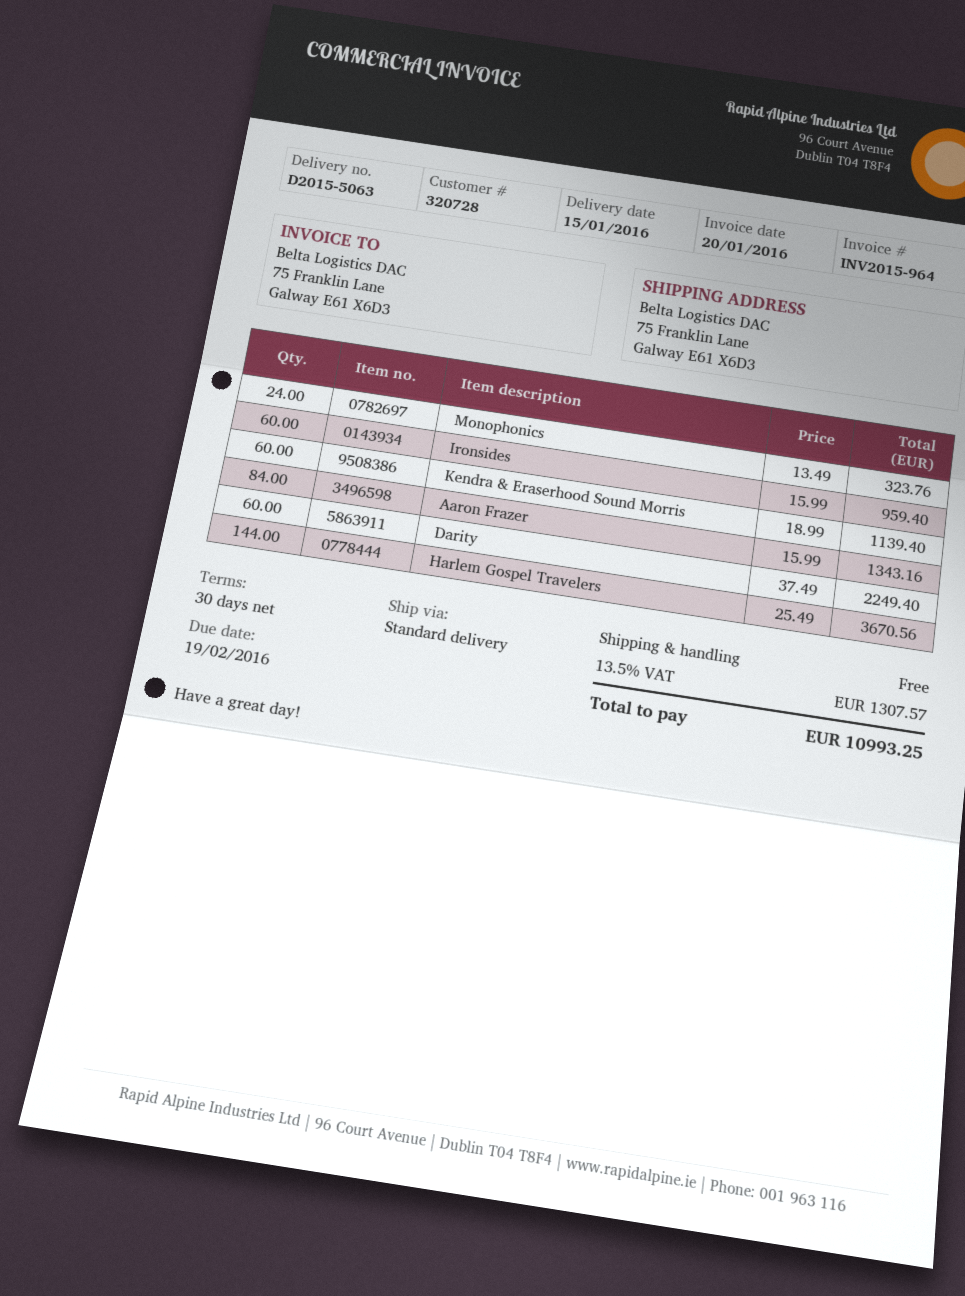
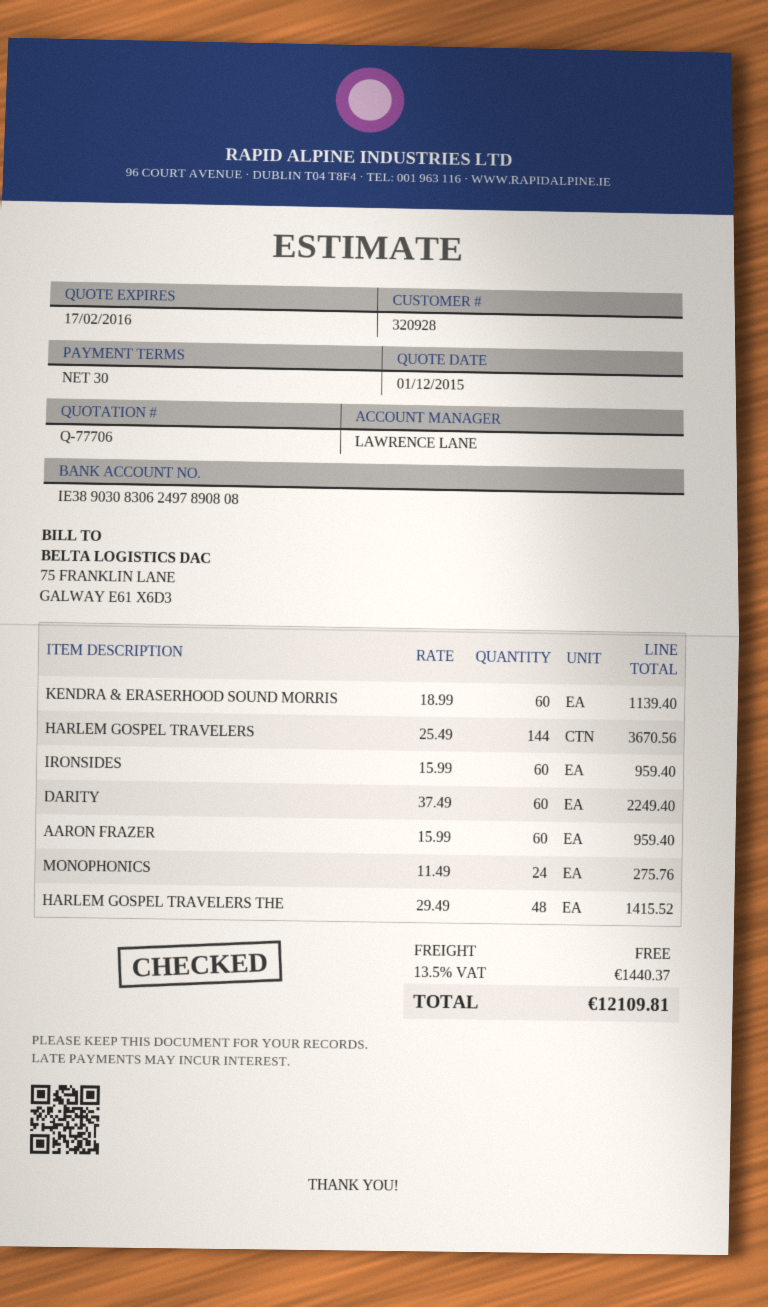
customer number: 320728 -> 320928
Monophonics: 24 x 13.49 = 323.76 -> 24 x 11.49 = 275.76
Aaron Frazer: 84 x 15.99 = 1343.16 -> 60 x 15.99 = 959.40
HARLEM GOSPEL TRAVELERS THE: none -> 48 x 29.49 = 1415.52
tax: 13.5% = 1307.57 -> 13.5% = 1440.37
total: 10993.25 -> 12109.81

